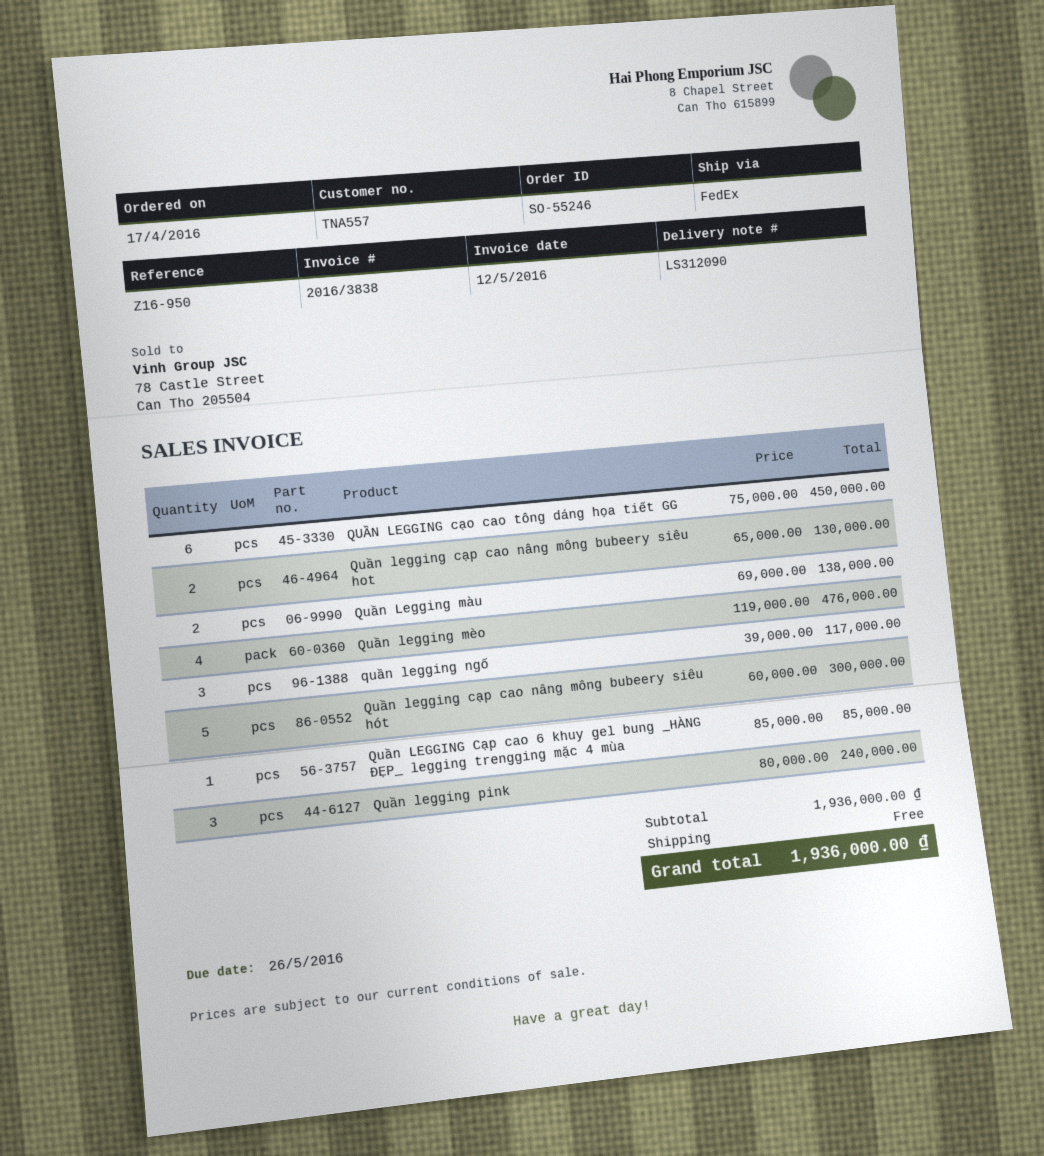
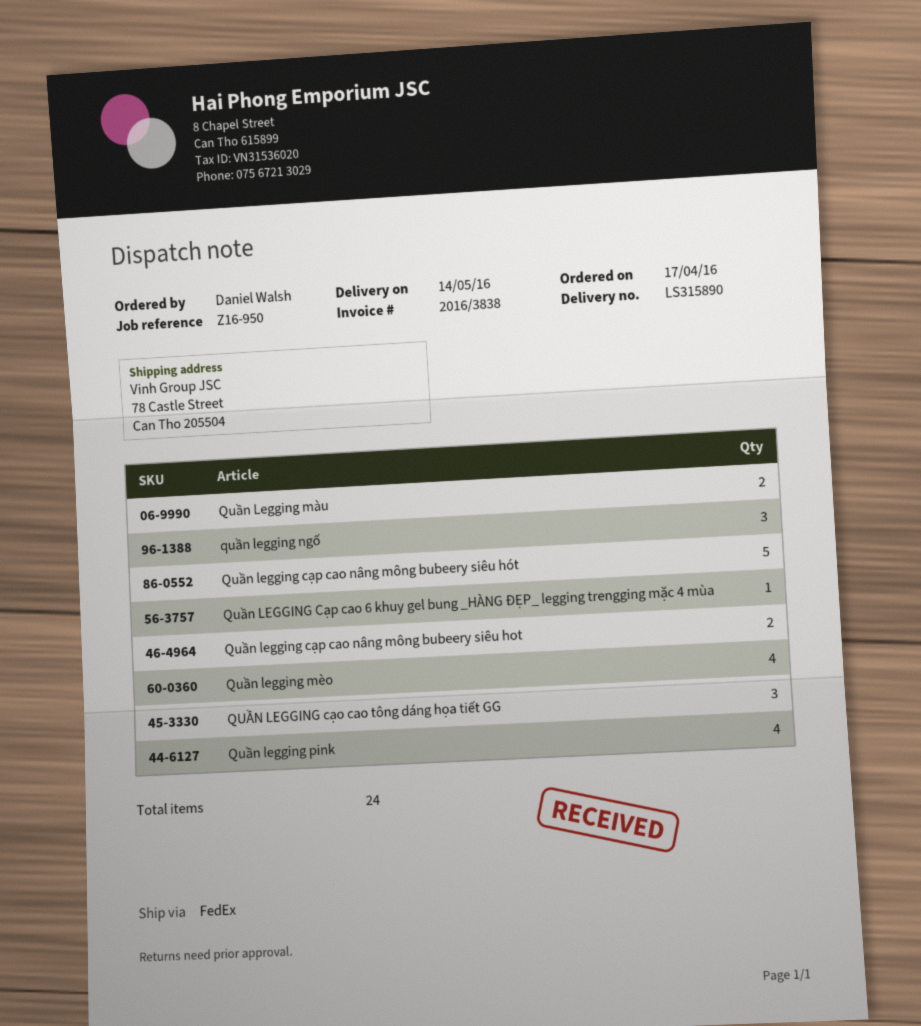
delivery note number: LS312090 -> LS315890
QUẦN LEGGING cạo cao tông dáng họa tiết GG: 6 -> 3
Quần legging pink: 3 -> 4

